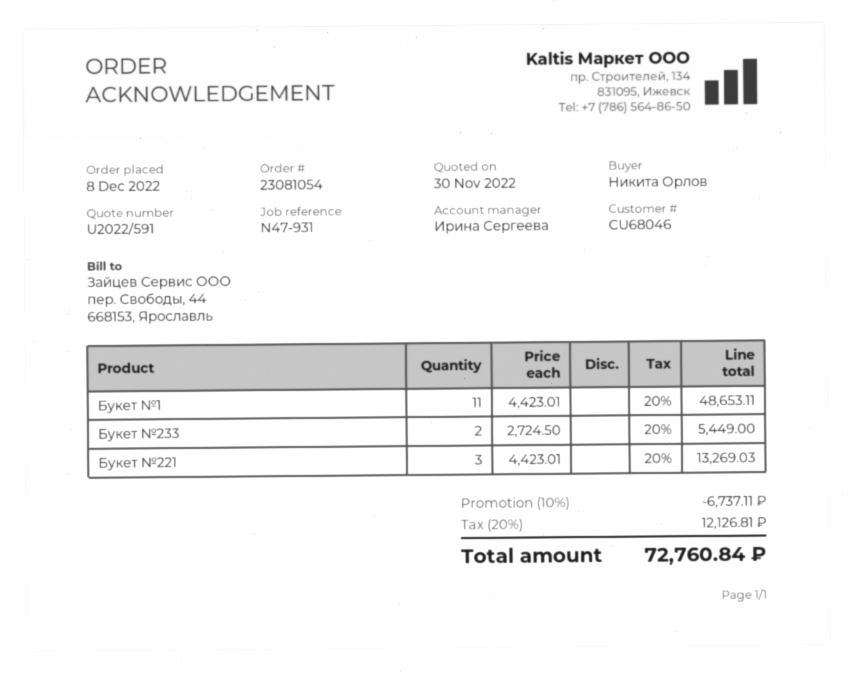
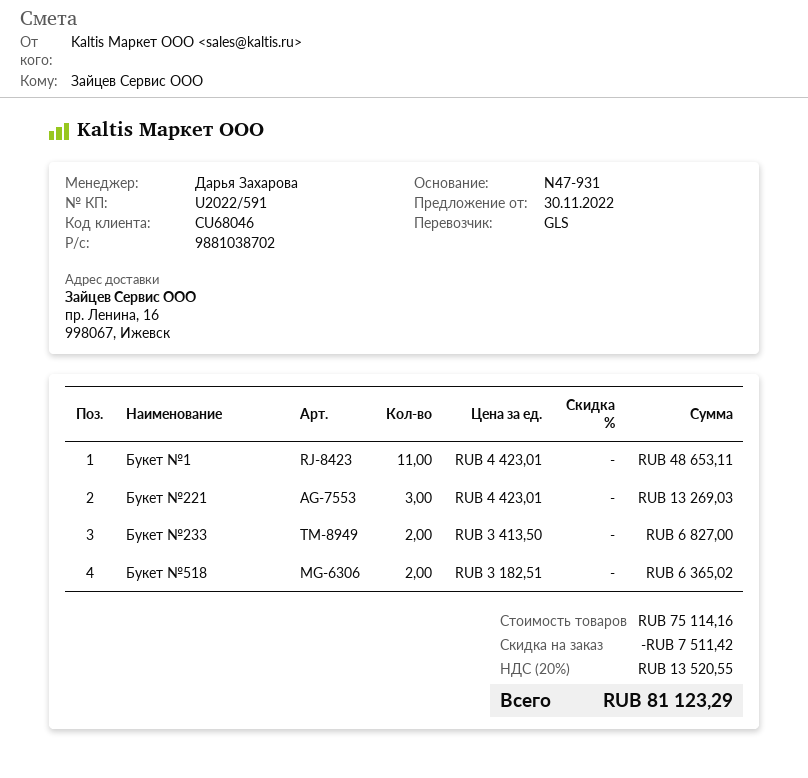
sales rep: Ирина Сергеева -> Дарья Захарова
Букет №233: 2 x 2724.50 = 5449.00 -> 2 x 3413.50 = 6827.00
Букет №518: none -> 2 x 3182.51 = 6365.02
discount: 6737.11 -> 7511.42
tax: 20% = 12126.81 -> 20% = 13520.55
total: 72760.84 -> 81123.29

